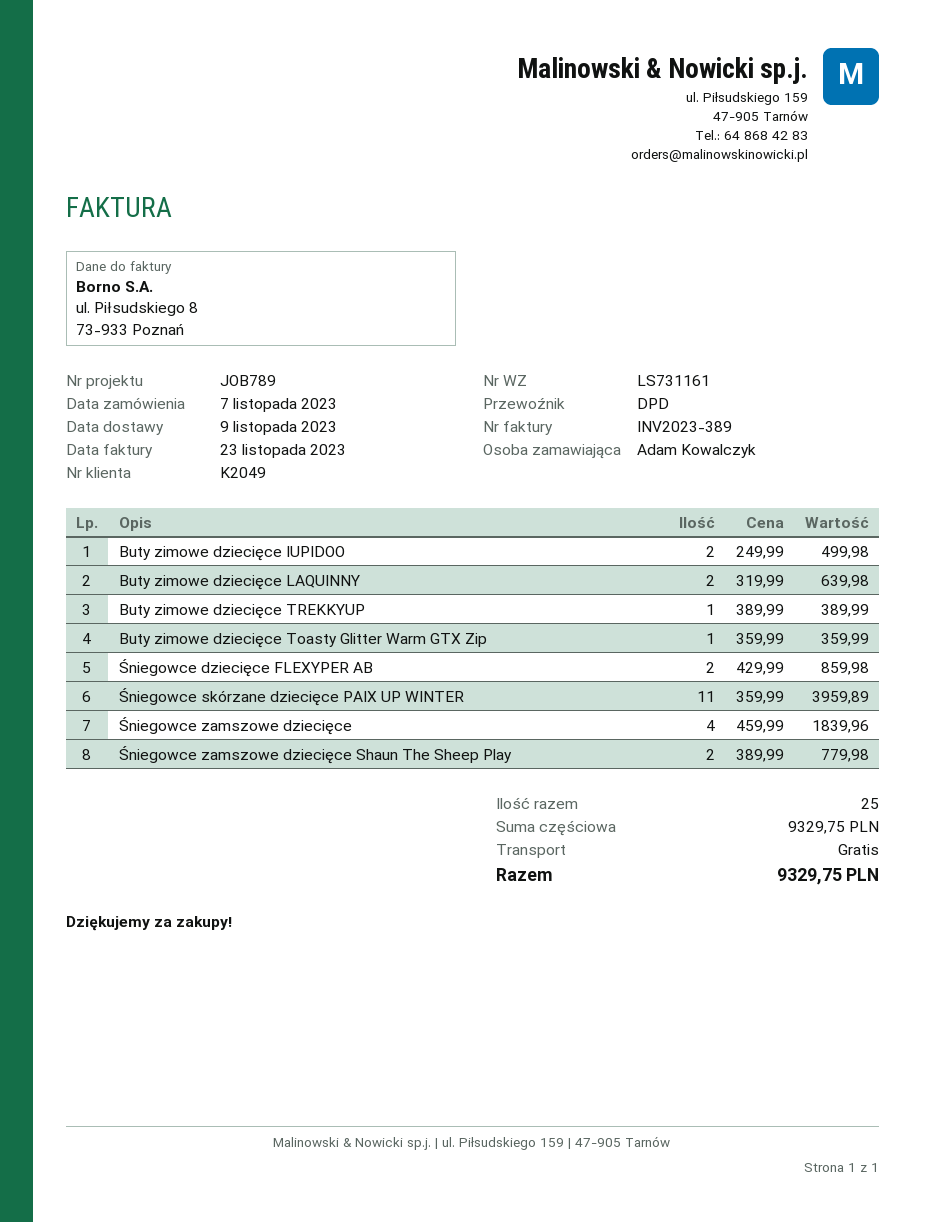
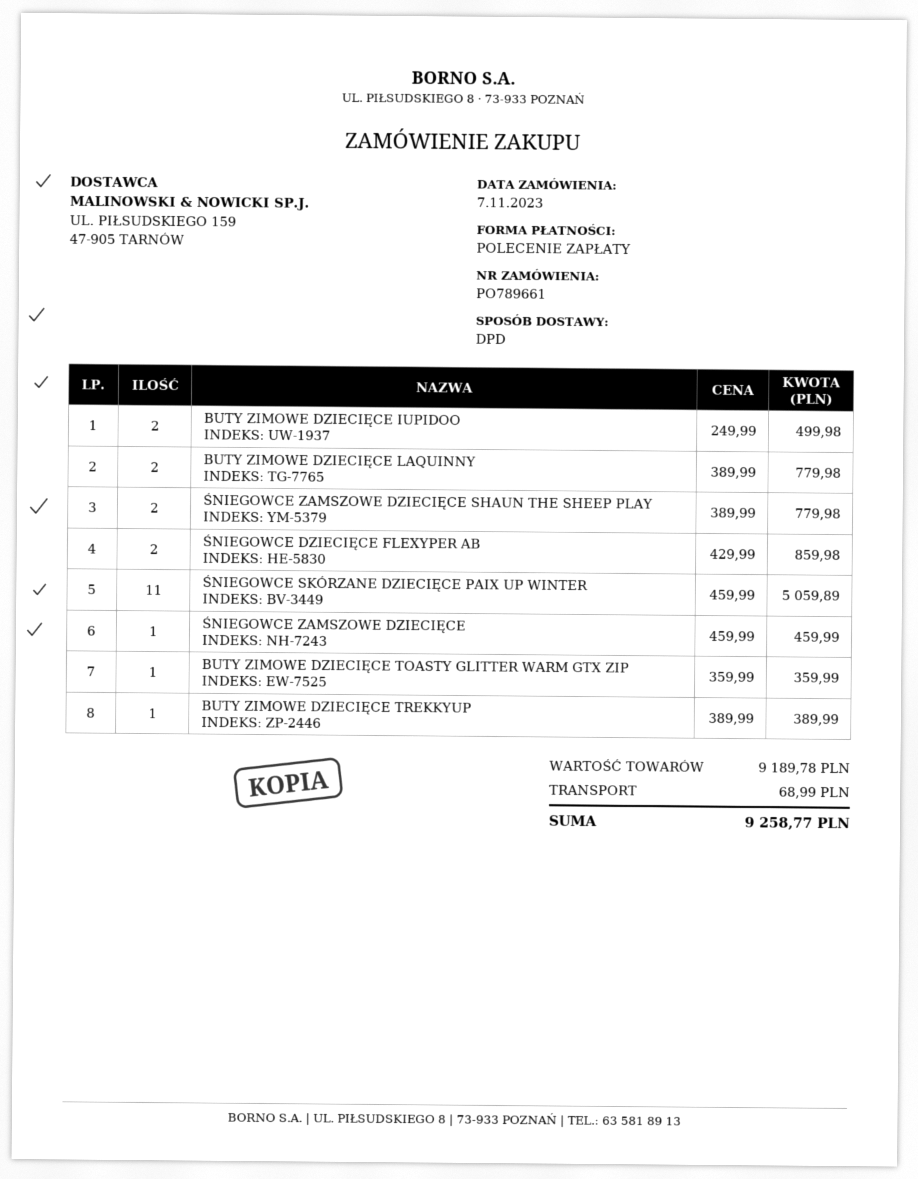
Buty zimowe dziecięce LAQUINNY: 2 x 319.99 = 639.98 -> 2 x 389.99 = 779.98
Śniegowce skórzane dziecięce PAIX UP WINTER: 11 x 359.99 = 3959.89 -> 11 x 459.99 = 5059.89
Śniegowce zamszowe dziecięce: 4 x 459.99 = 1839.96 -> 1 x 459.99 = 459.99
subtotal: 9329.75 -> 9189.78
shipping: 0.00 -> 68.99
total: 9329.75 -> 9258.77

